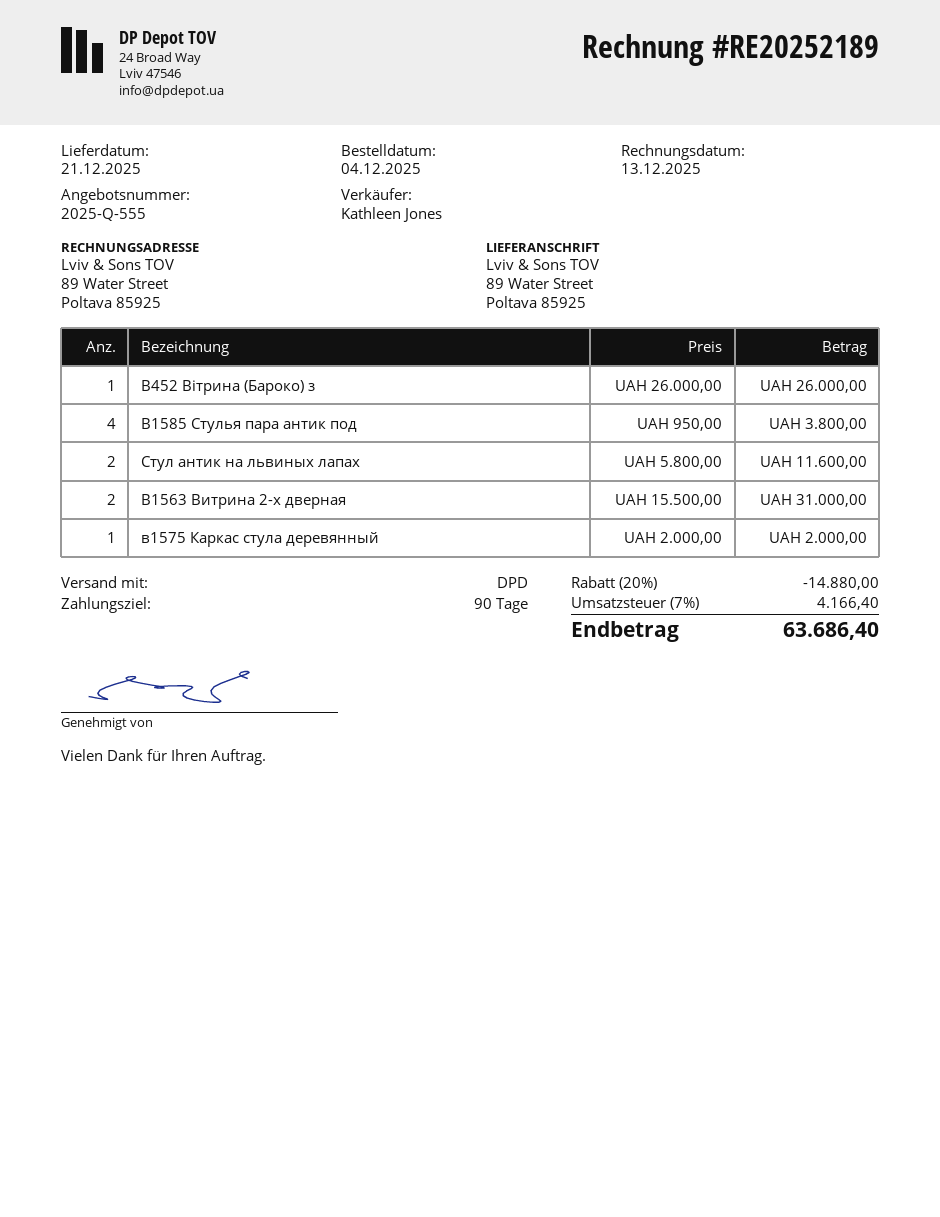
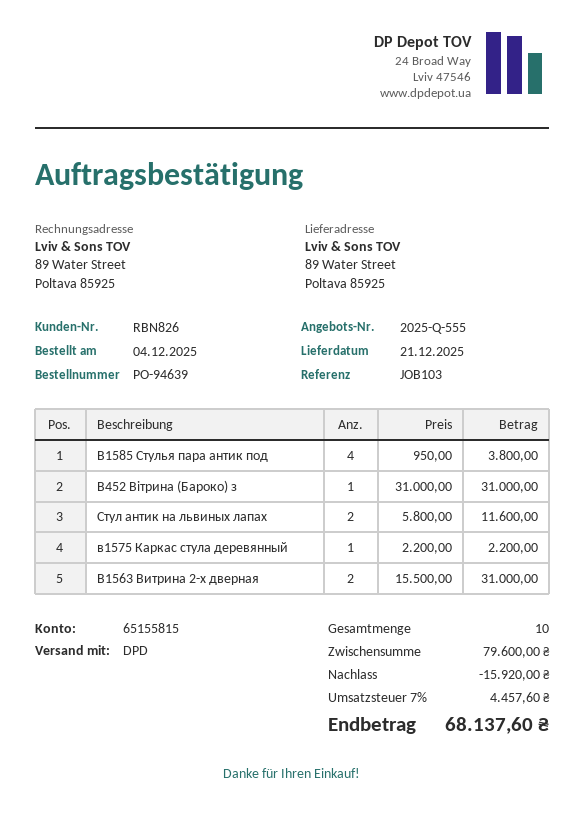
В452 Вітрина (Бароко) з: 1 x 26000.00 = 26000.00 -> 1 x 31000.00 = 31000.00
в1575 Каркас стула деревянный: 1 x 2000.00 = 2000.00 -> 1 x 2200.00 = 2200.00
discount: 14880.00 -> 15920.00
tax: 7% = 4166.40 -> 7% = 4457.60
total: 63686.40 -> 68137.60

